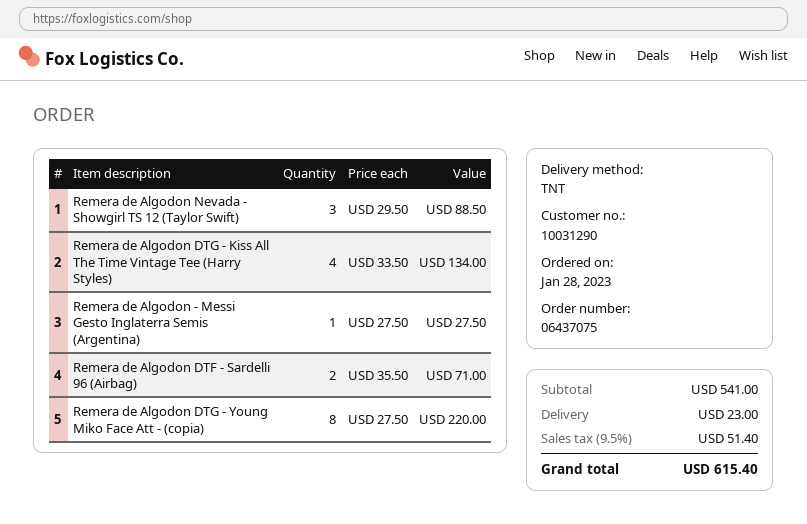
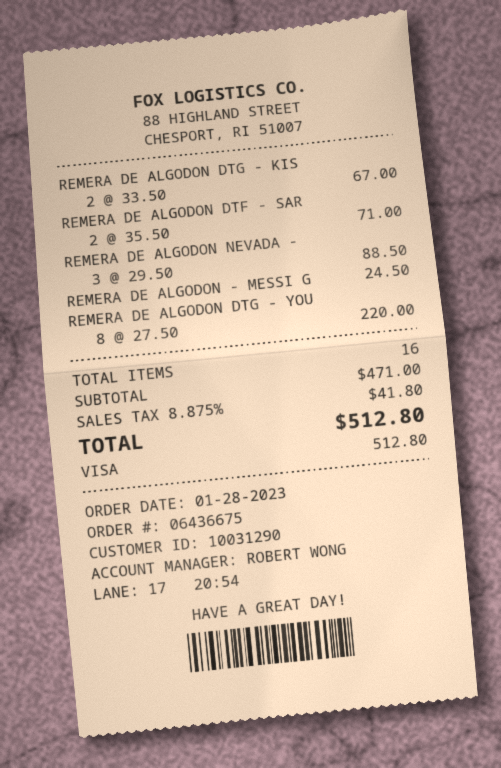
order number: 06437075 -> 06436675
Remera de Algodon DTG - Kiss All The Time Vintage Tee (Harry Styles): 4 x 33.50 = 134.00 -> 2 x 33.50 = 67.00
Remera de Algodon - Messi Gesto Inglaterra Semis (Argentina): 1 x 27.50 = 27.50 -> 1 x 24.50 = 24.50
subtotal: 541.00 -> 471.00
shipping: 23.00 -> none
tax: 9.5% = 51.40 -> 8.875% = 41.80
total: 615.40 -> 512.80

